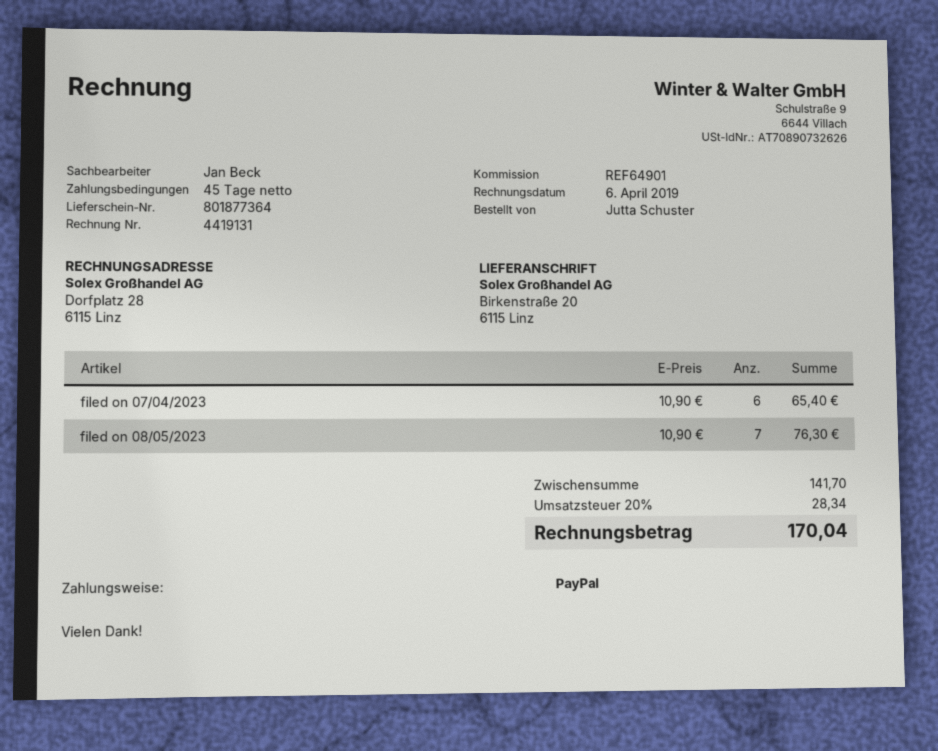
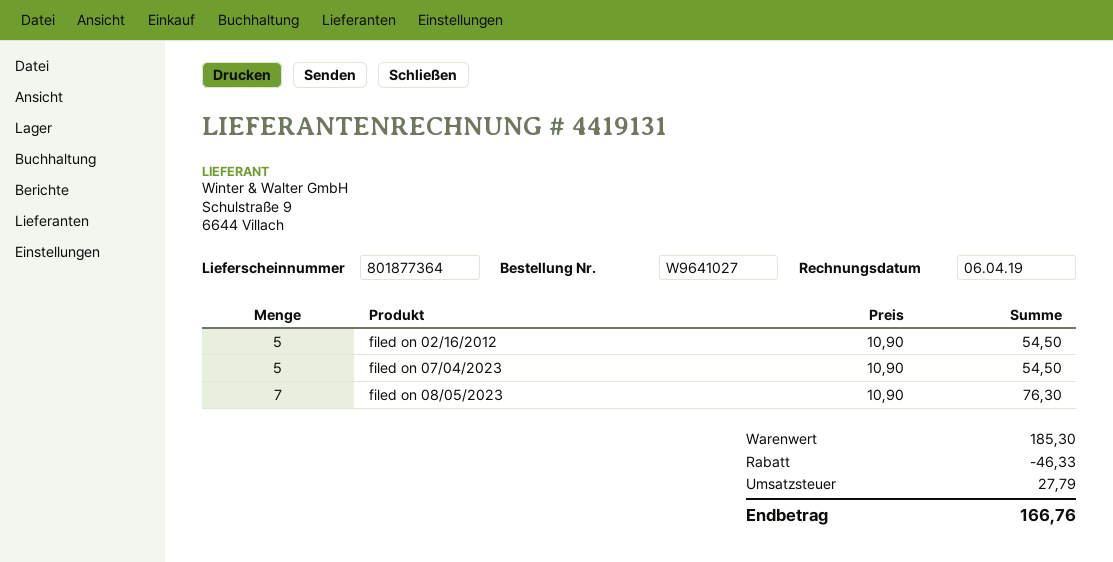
filed on 07/04/2023: 6 x 10.90 = 65.40 -> 5 x 10.90 = 54.50
filed on 02/16/2012: none -> 5 x 10.90 = 54.50
subtotal: 141.70 -> 185.30
discount: none -> 46.33
tax: 28.34 -> 27.79
total: 170.04 -> 166.76

